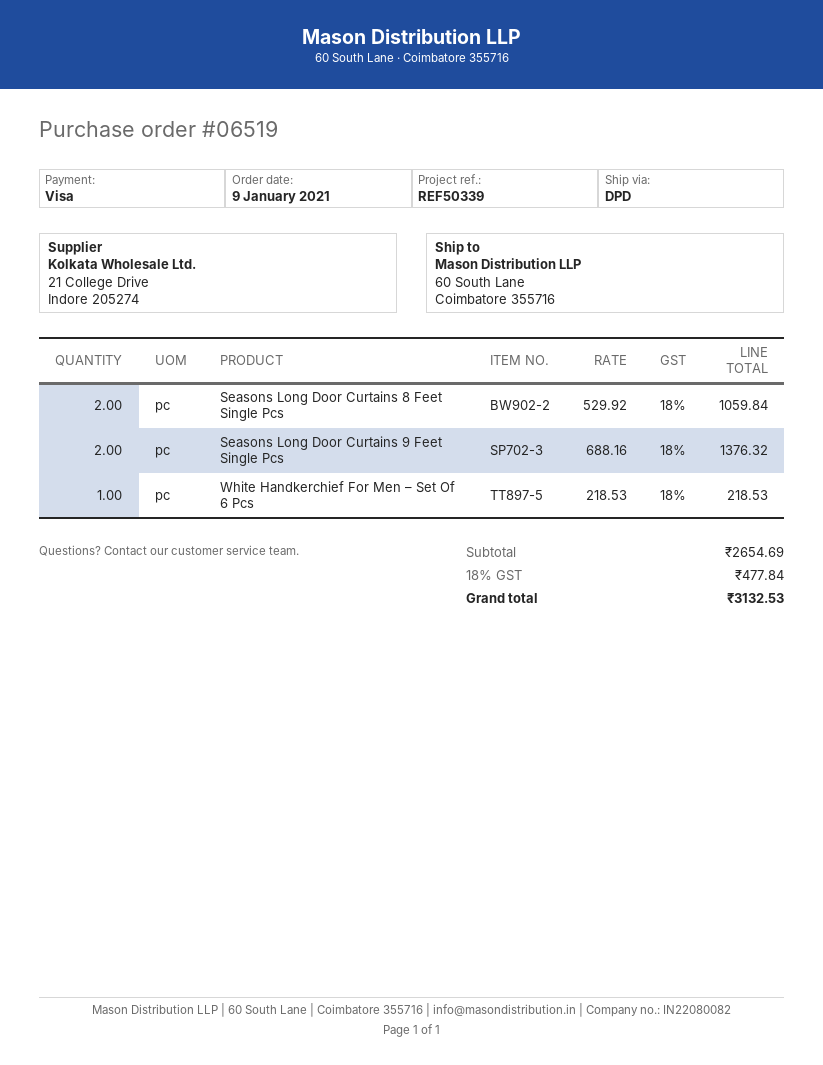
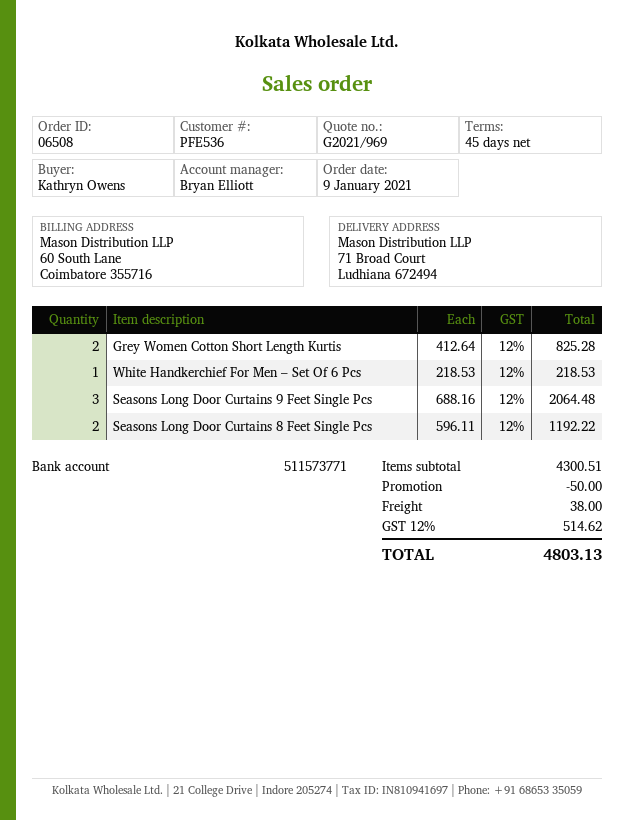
order number: 06519 -> 06508
ship to: 60 South Lane, Coimbatore 355716 -> 71 Broad Court, Ludhiana 672494
Seasons Long Door Curtains 8 Feet Single Pcs: 2 x 529.92 = 1059.84 -> 2 x 596.11 = 1192.22
Seasons Long Door Curtains 9 Feet Single Pcs: 2 x 688.16 = 1376.32 -> 3 x 688.16 = 2064.48
Grey Women Cotton Short Length Kurtis: none -> 2 x 412.64 = 825.28
subtotal: 2654.69 -> 4300.51
discount: none -> 50.00
shipping: none -> 38.00
tax: 18% = 477.84 -> 12% = 514.62
total: 3132.53 -> 4803.13

